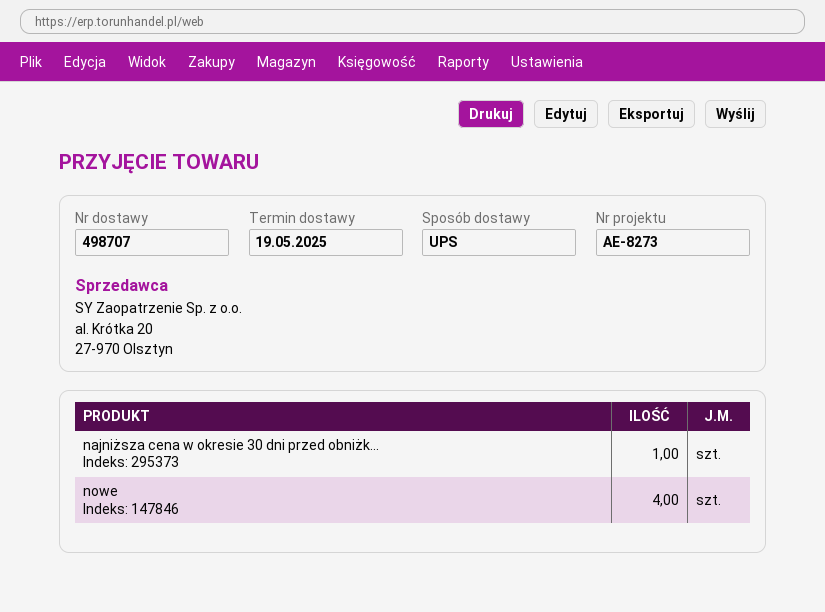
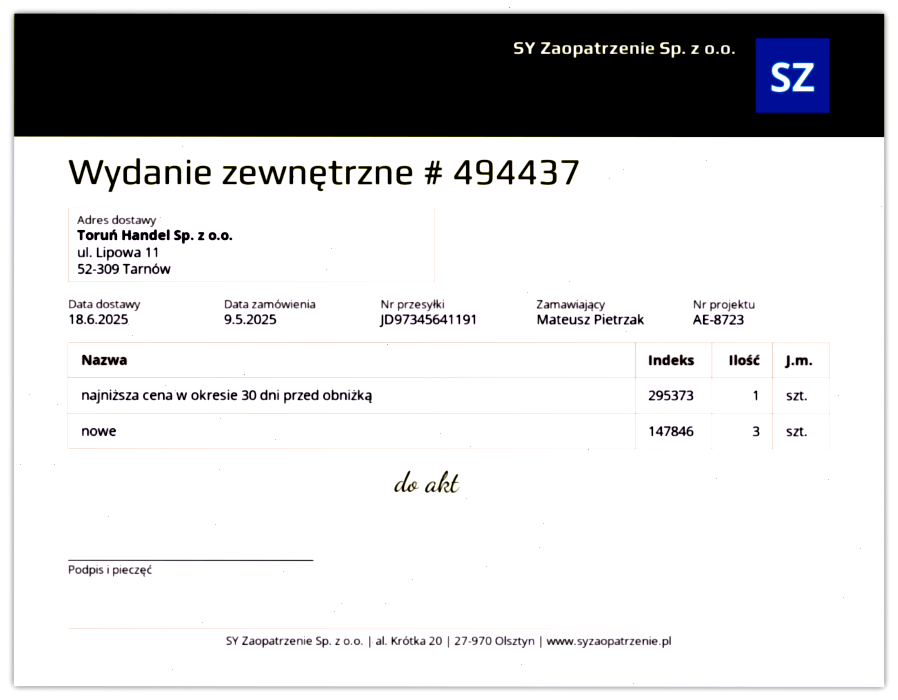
delivery note number: 498707 -> 494437
delivery date: 2025-05-19 -> 2025-06-18
reference: AE-8273 -> AE-8723
nowe: 4 -> 3

